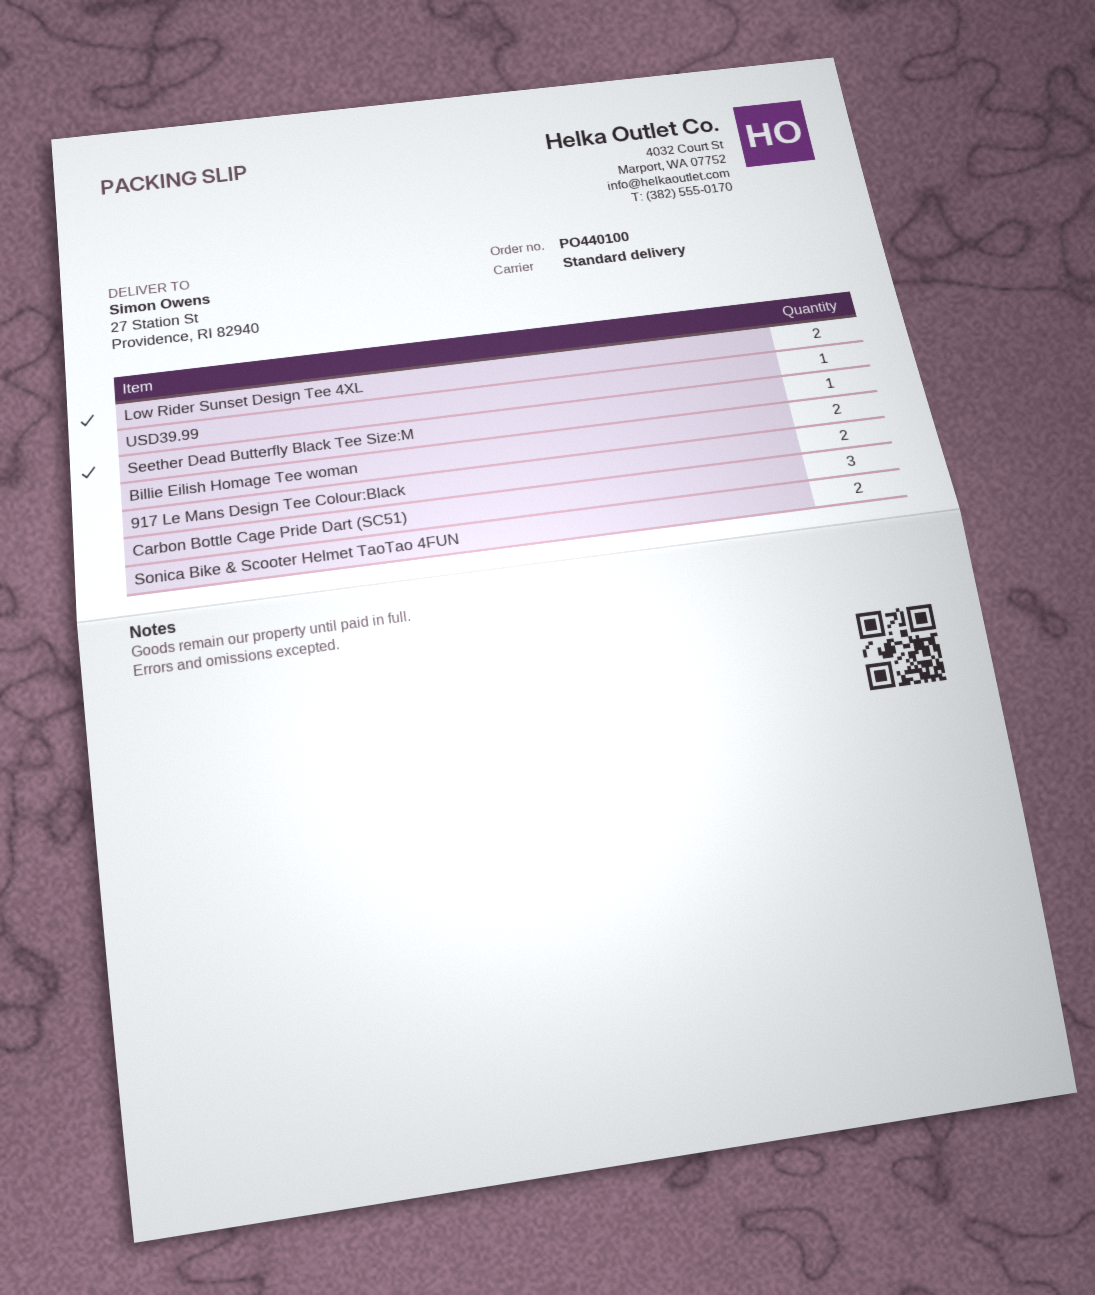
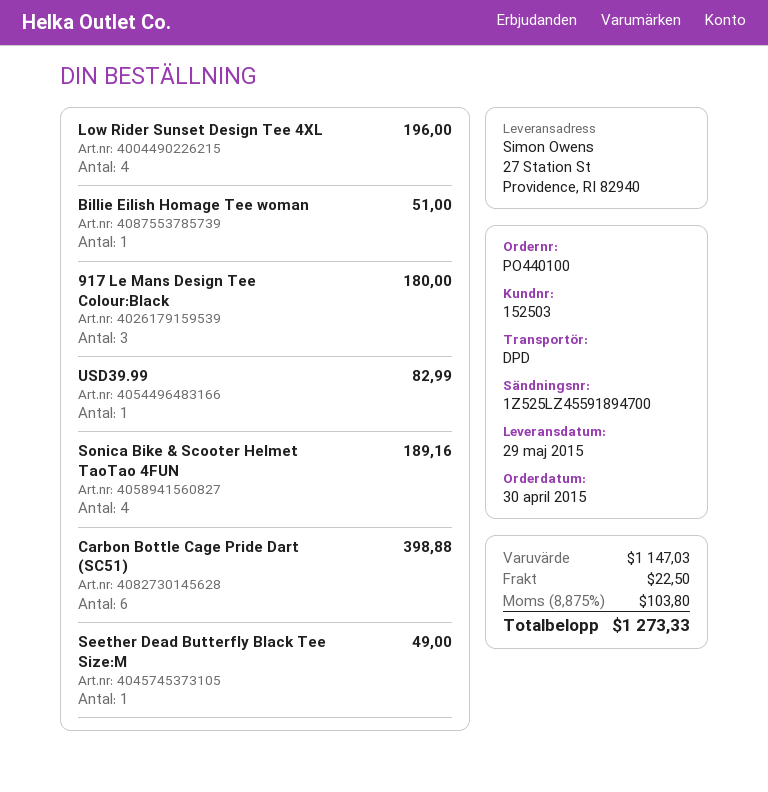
shipping method: standard -> DPD
Low Rider Sunset Design Tee 4XL: 2 -> 4
Billie Eilish Homage Tee woman: 2 -> 1
917 Le Mans Design Tee Colour:Black: 2 -> 3
Carbon Bottle Cage Pride Dart (SC51): 3 -> 6
Sonica Bike & Scooter Helmet TaoTao 4FUN: 2 -> 4

